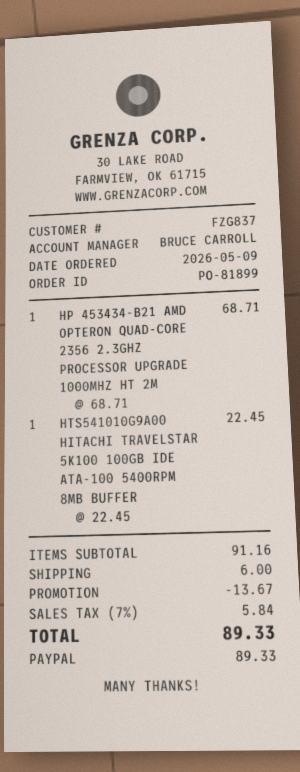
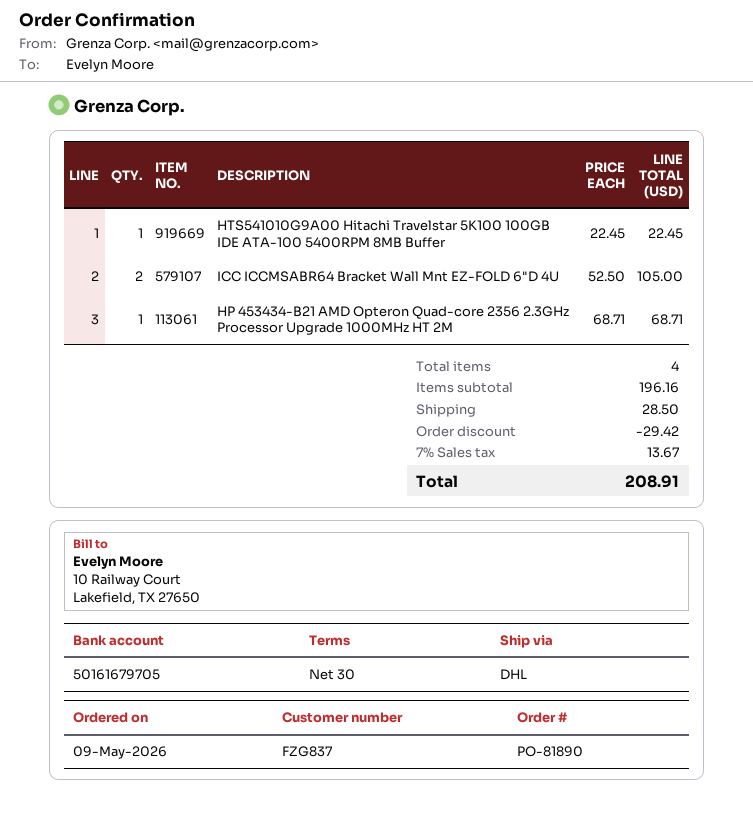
order number: PO-81899 -> PO-81890
ICC ICCMSABR64 Bracket Wall Mnt EZ-FOLD 6"D 4U: none -> 2 x 52.50 = 105.00
subtotal: 91.16 -> 196.16
discount: 13.67 -> 29.42
shipping: 6.00 -> 28.50
tax: 7% = 5.84 -> 7% = 13.67
total: 89.33 -> 208.91

